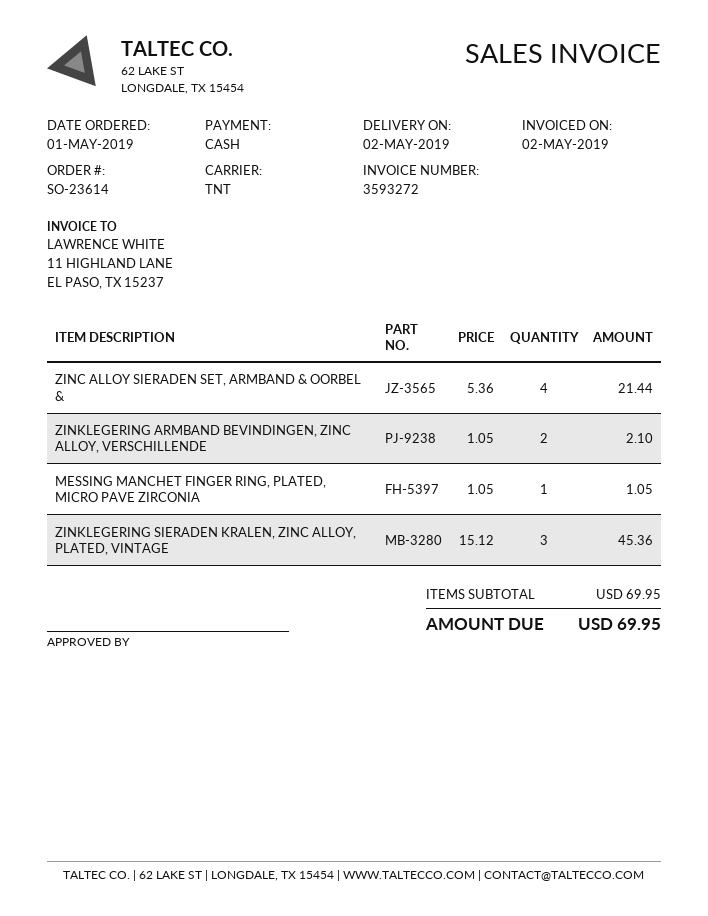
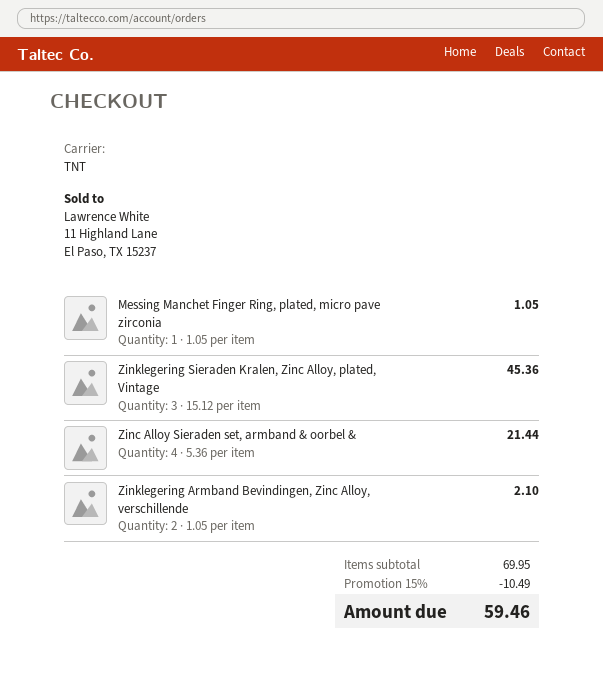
discount: none -> 15% = 10.49
total: 69.95 -> 59.46

